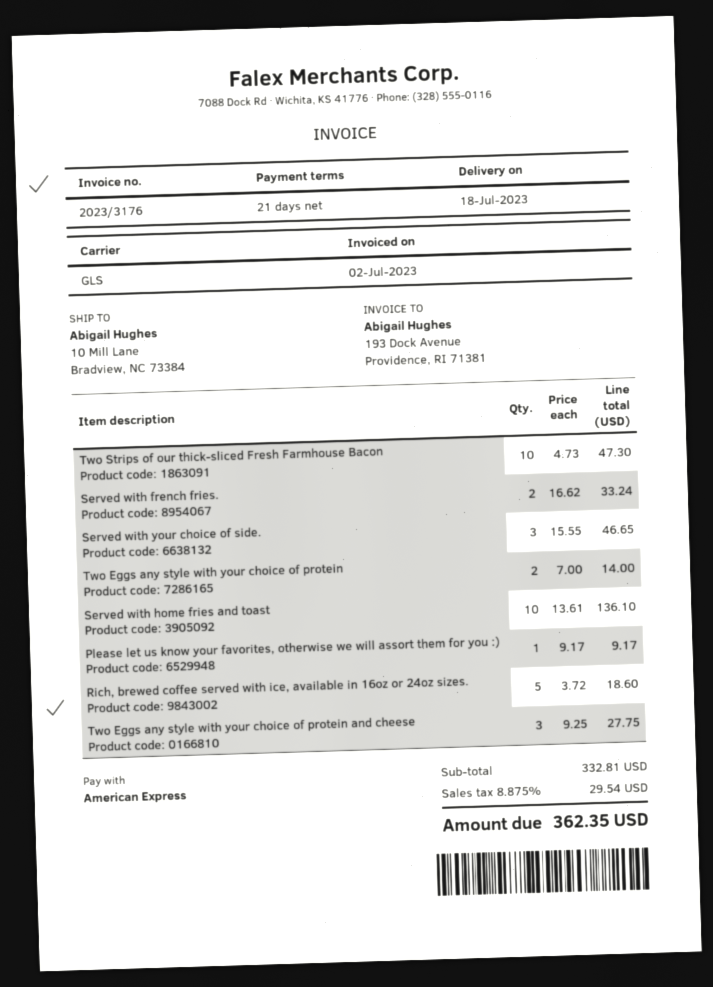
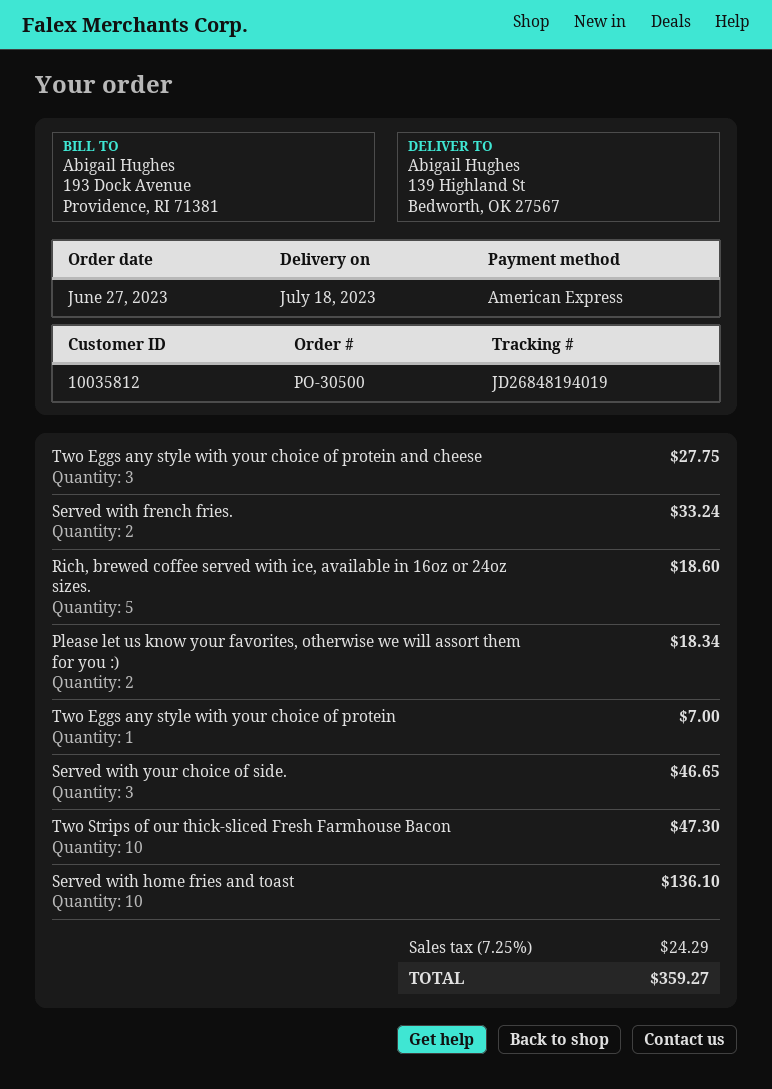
ship to: 10 Mill Lane, Bradview, NC 73384 -> 139 Highland St, Bedworth, OK 27567
Two Eggs any style with your choice of protein: 2 for 14.00 -> 1 for 7.00
Please let us know your favorites, otherwise we will assort them for you :): 1 for 9.17 -> 2 for 18.34
tax: 8.875% = 29.54 -> 7.25% = 24.29
total: 362.35 -> 359.27

